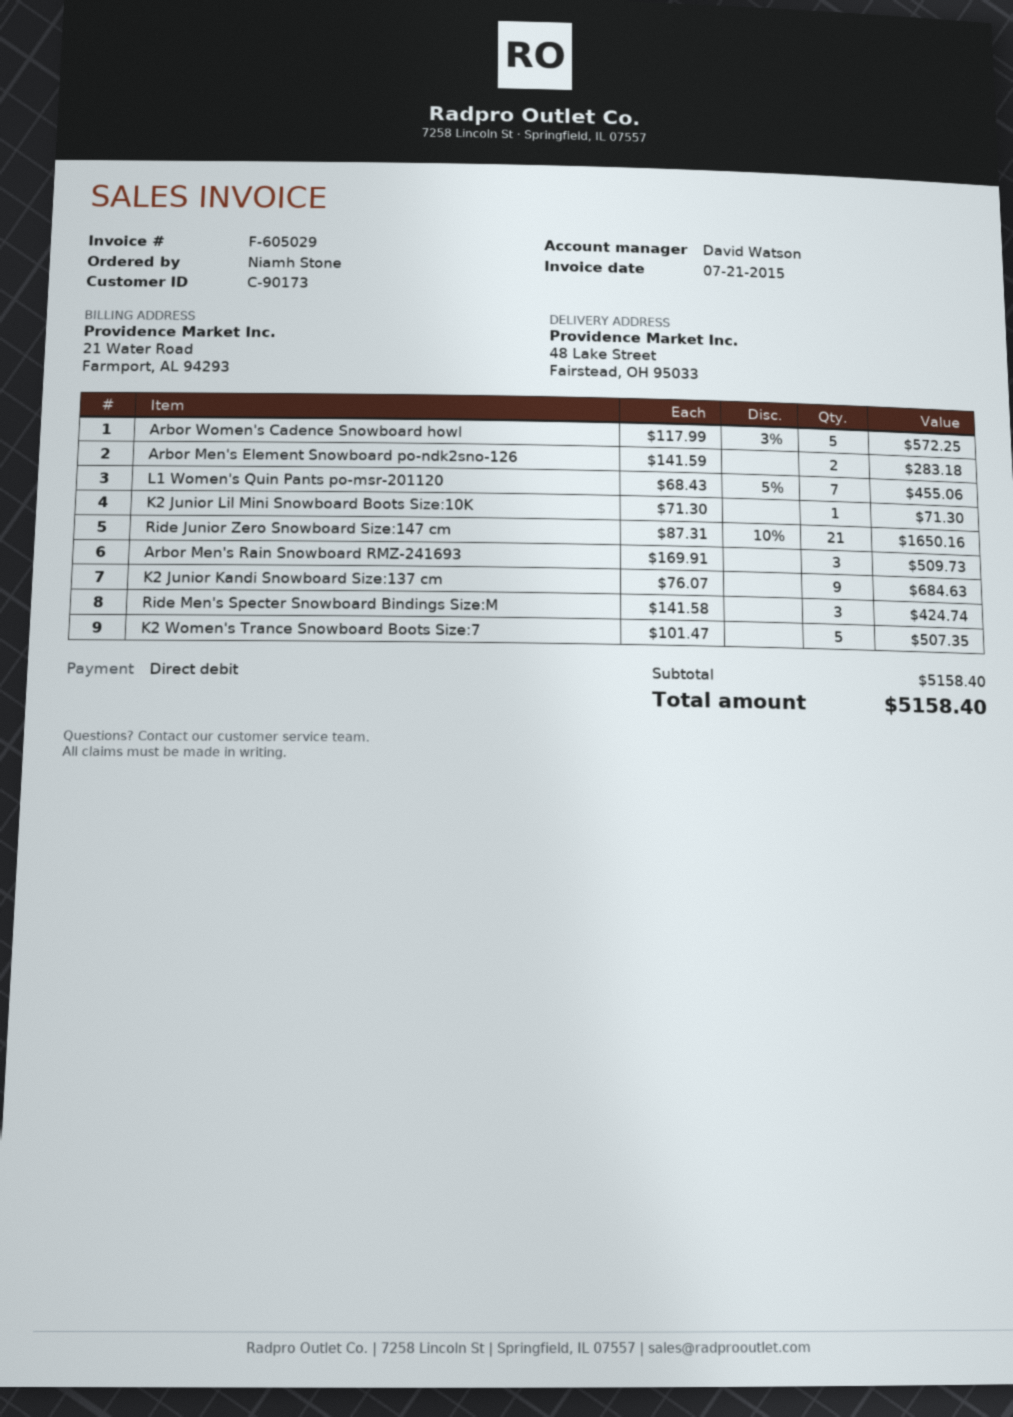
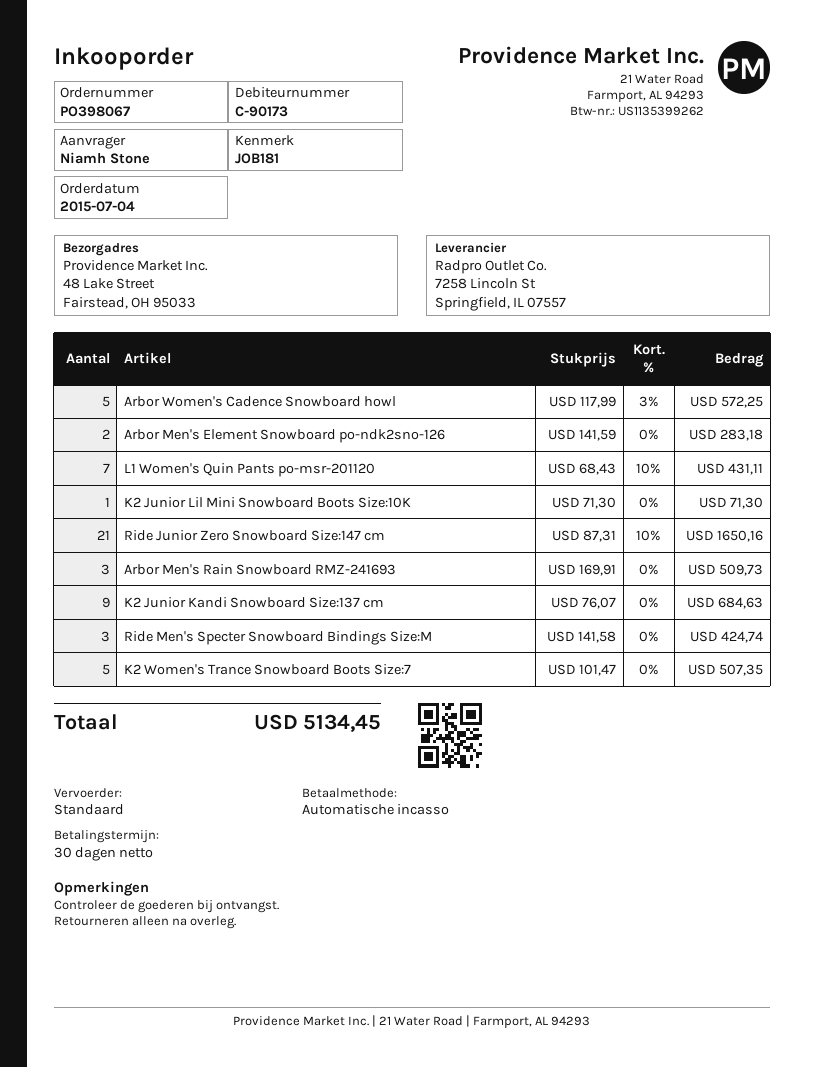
L1 Women's Quin Pants po-msr-201120: 7 x 68.43 - 5% = 455.06 -> 7 x 68.43 - 10% = 431.11
total: 5158.40 -> 5134.45

